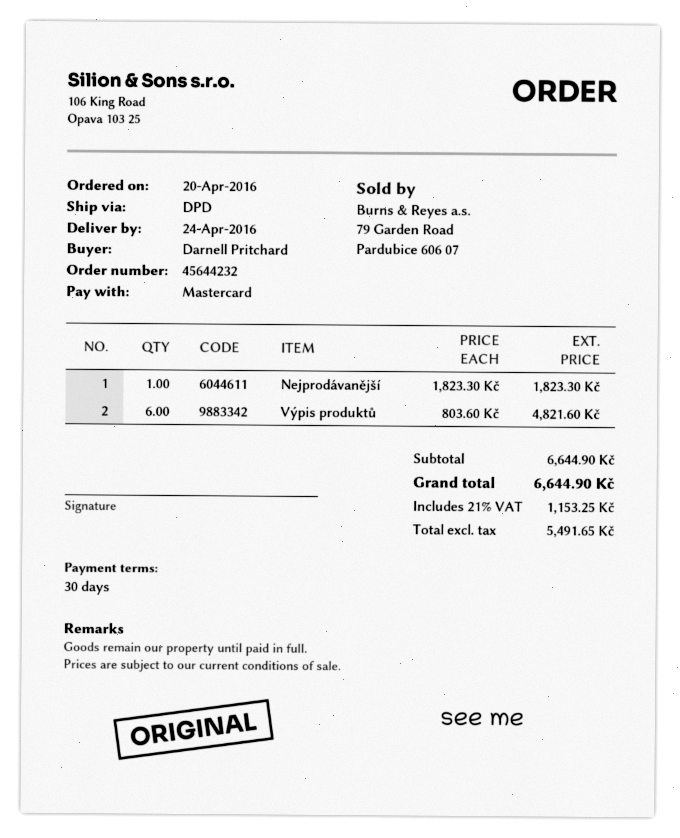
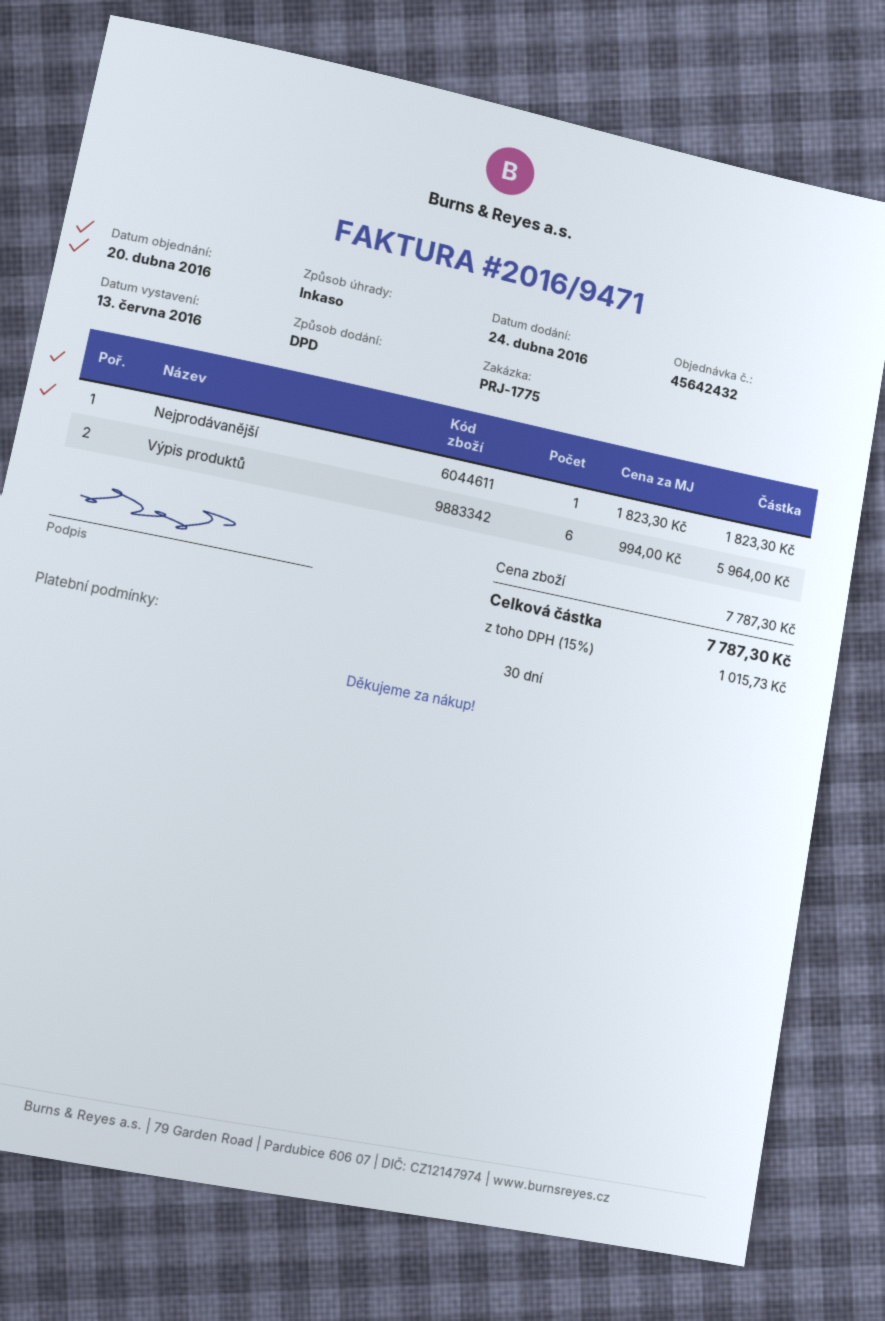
order number: 45644232 -> 45642432
payment method: Mastercard -> direct debit
Výpis produktů: 6 x 803.60 = 4821.60 -> 6 x 994.00 = 5964.00
subtotal: 6644.90 -> 7787.30
tax: 21% = 1153.25 -> 15% = 1015.73
total: 6644.90 -> 7787.30

